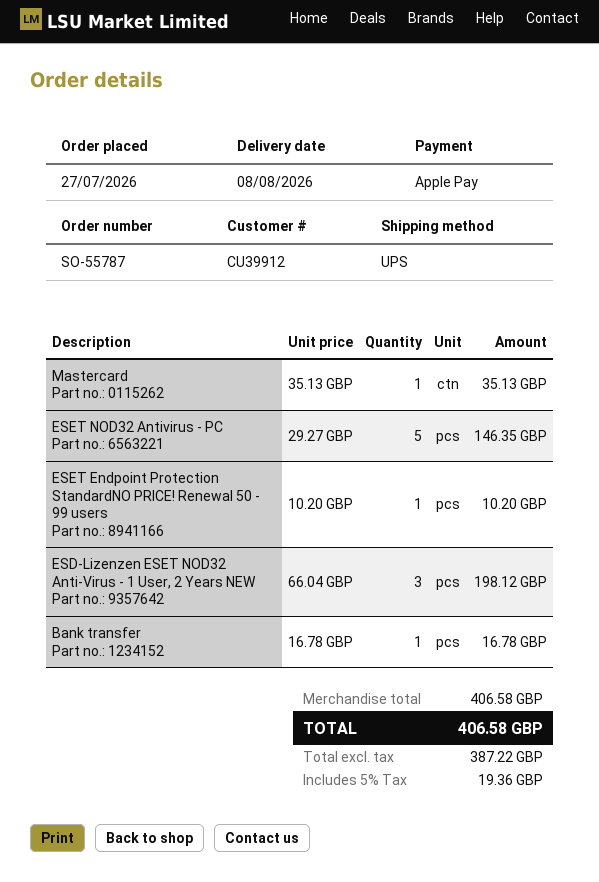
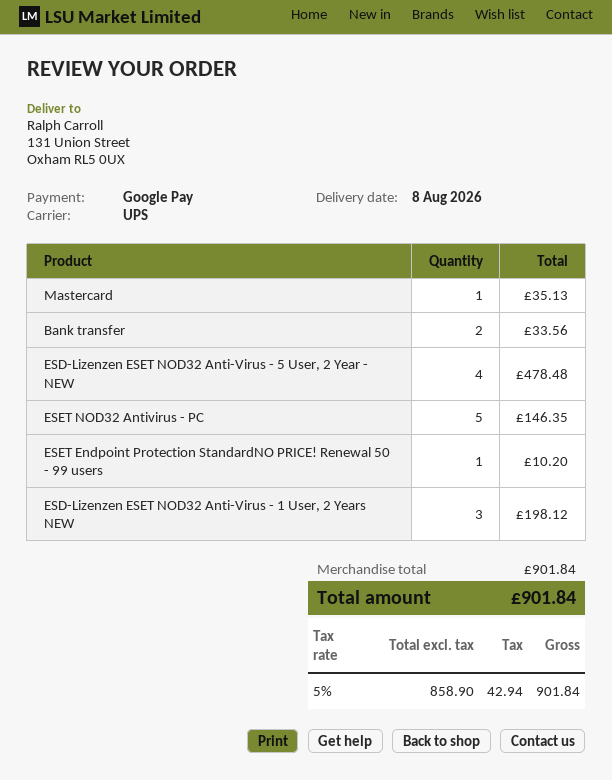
payment method: Apple Pay -> Google Pay
Bank transfer: 1 for 16.78 -> 2 for 33.56
ESD-Lizenzen ESET NOD32 Anti-Virus - 5 User, 2 Year - NEW: none -> 4 for 478.48
subtotal: 406.58 -> 901.84
net: 387.22 -> 858.90
tax: 5% = 19.36 -> 5% = 42.94
total: 406.58 -> 901.84

